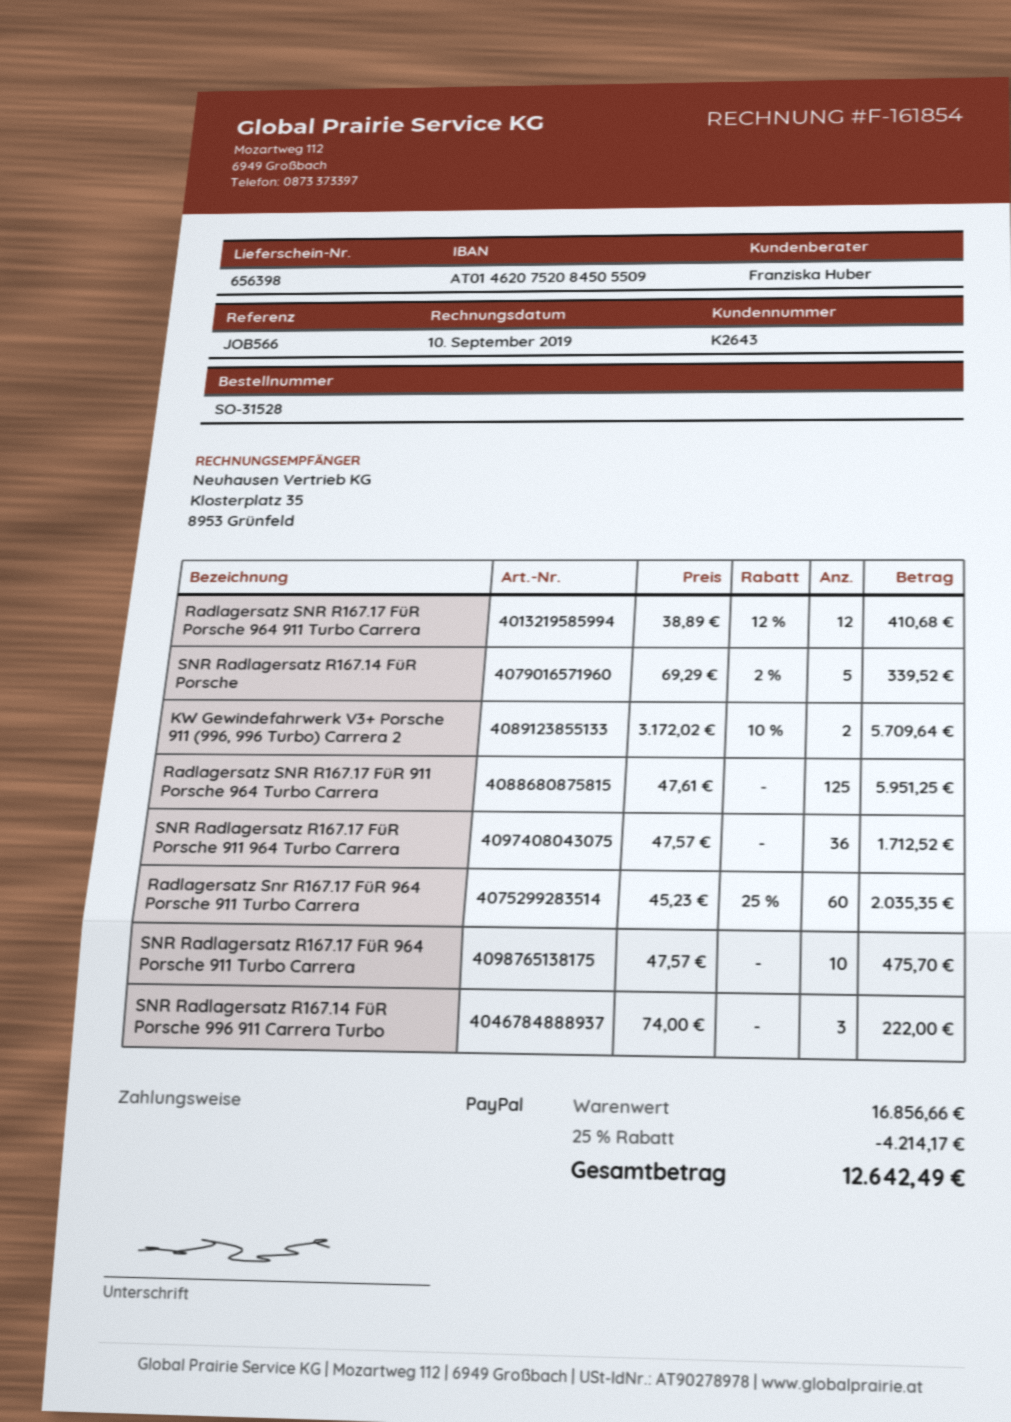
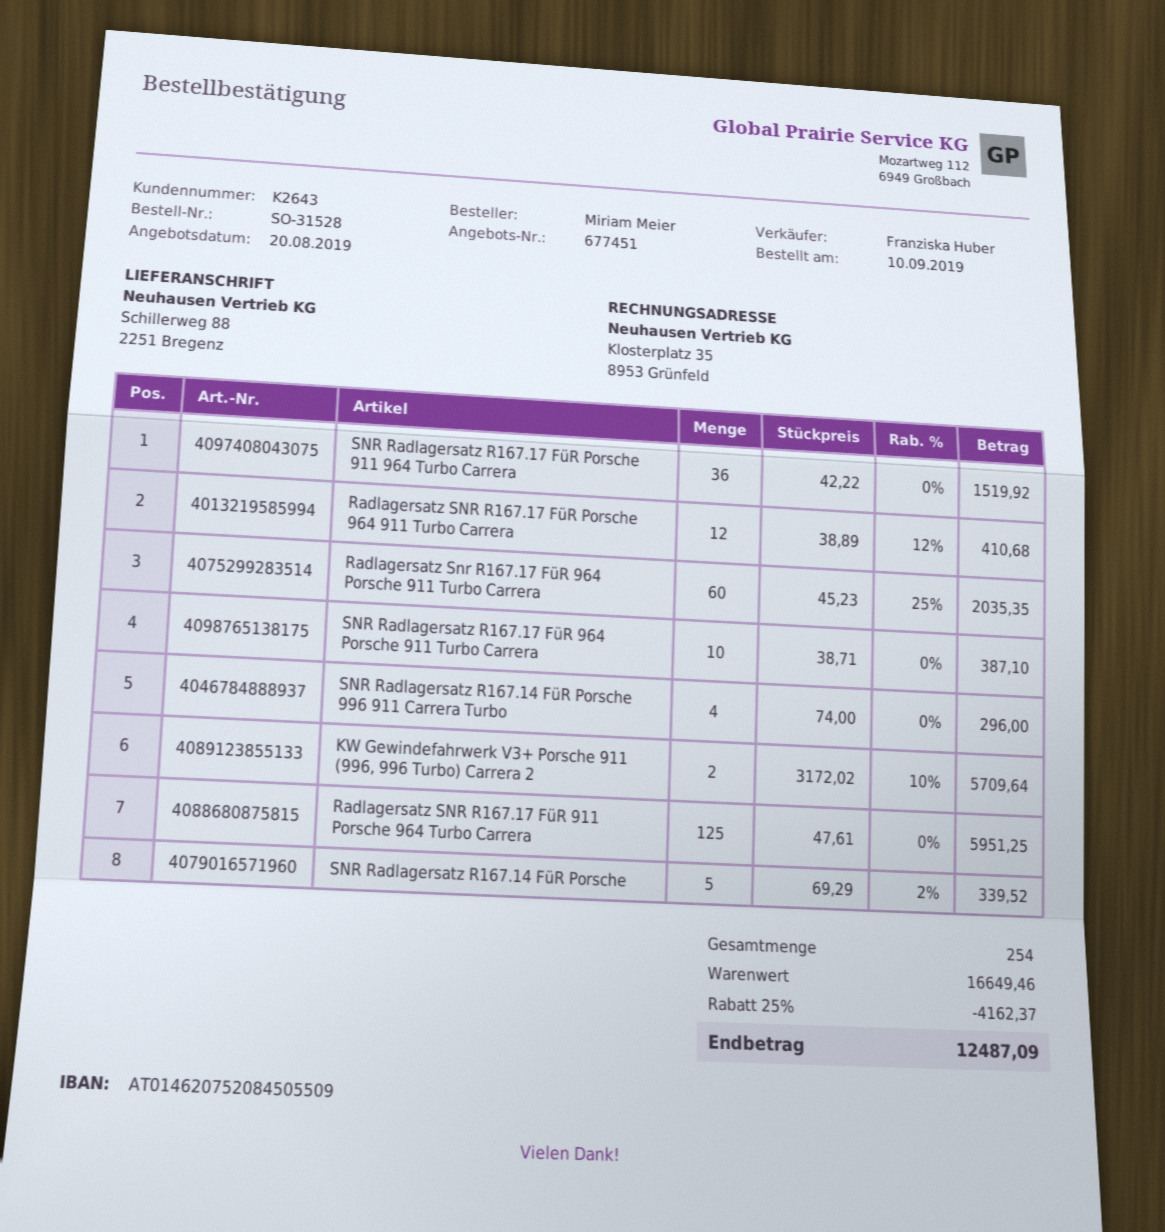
SNR Radlagersatz R167.17 FüR Porsche 911 964 Turbo Carrera: 36 x 47.57 = 1712.52 -> 36 x 42.22 = 1519.92
SNR Radlagersatz R167.17 FüR 964 Porsche 911 Turbo Carrera: 10 x 47.57 = 475.70 -> 10 x 38.71 = 387.10
SNR Radlagersatz R167.14 FüR Porsche 996 911 Carrera Turbo: 3 x 74.00 = 222.00 -> 4 x 74.00 = 296.00
subtotal: 16856.66 -> 16649.46
discount: 25% = 4214.17 -> 25% = 4162.37
total: 12642.49 -> 12487.09

